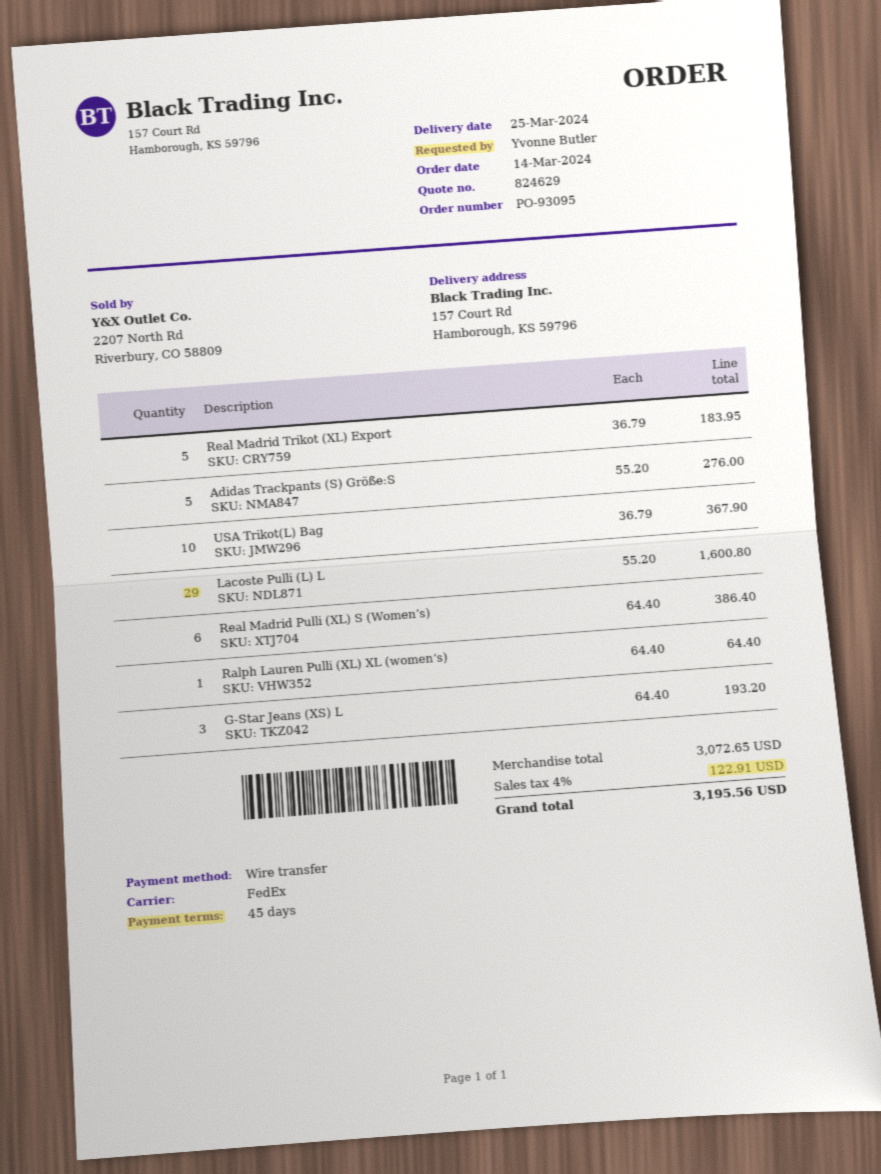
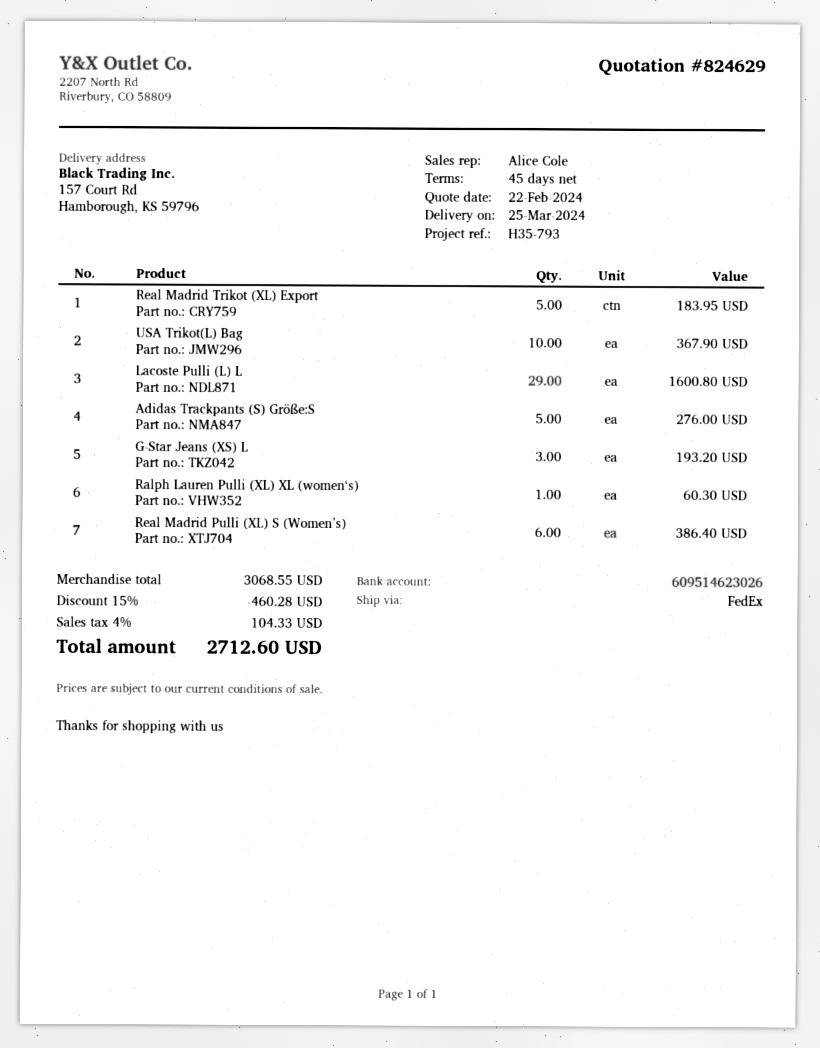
Ralph Lauren Pulli (XL) XL (women‘s): 1 for 64.40 -> 1 for 60.30
subtotal: 3072.65 -> 3068.55
discount: none -> 15% = 460.28
tax: 4% = 122.91 -> 4% = 104.33
total: 3195.56 -> 2712.60

